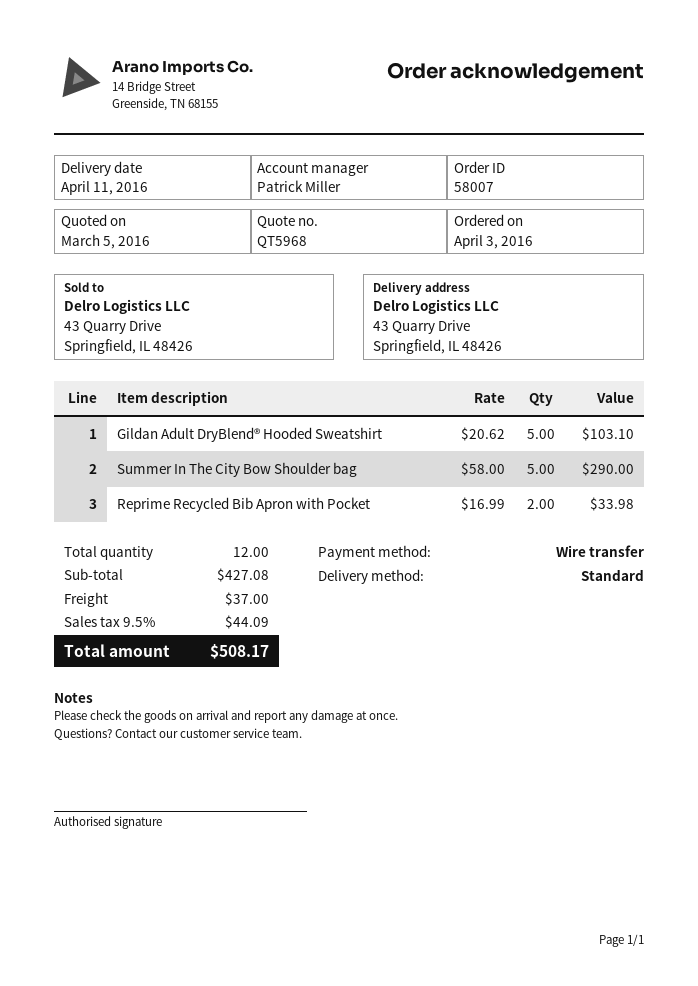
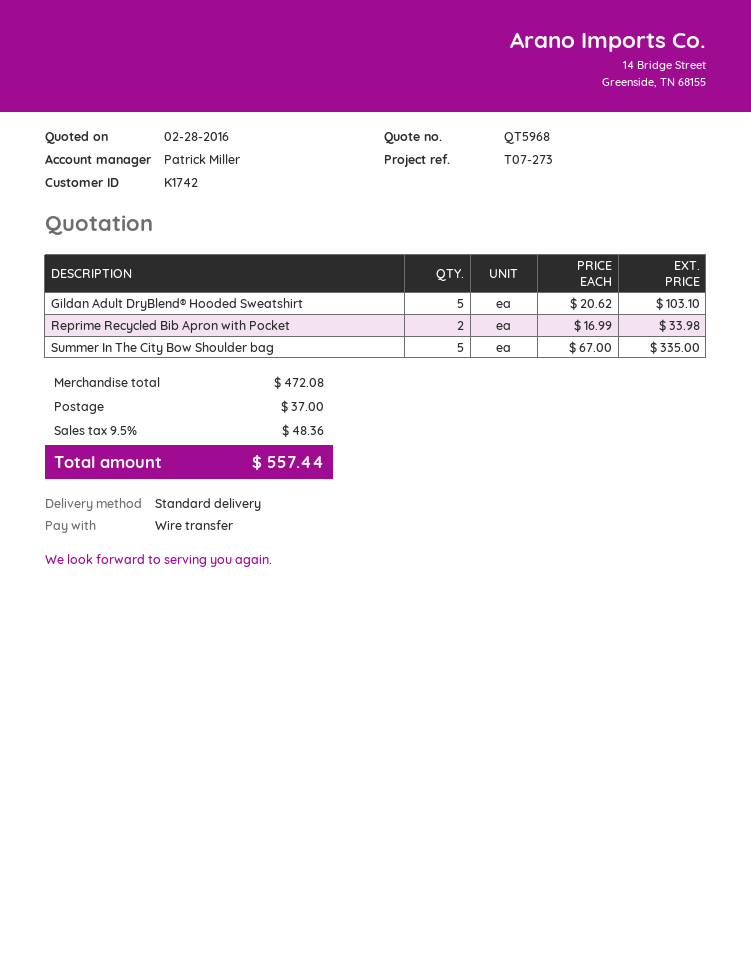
quote date: 2016-03-05 -> 2016-02-28
Summer In The City Bow Shoulder bag: 5 x 58.00 = 290.00 -> 5 x 67.00 = 335.00
subtotal: 427.08 -> 472.08
tax: 9.5% = 44.09 -> 9.5% = 48.36
total: 508.17 -> 557.44

